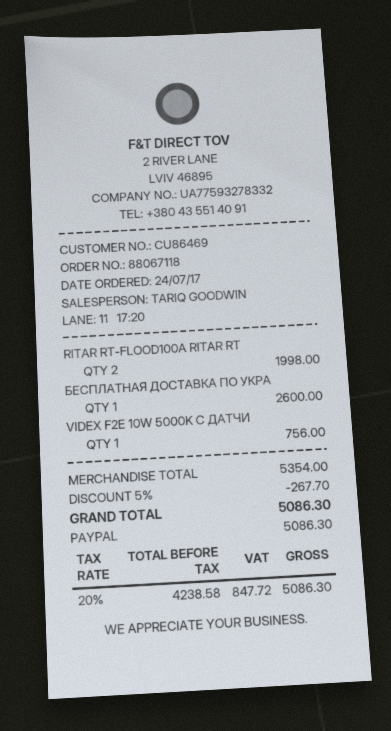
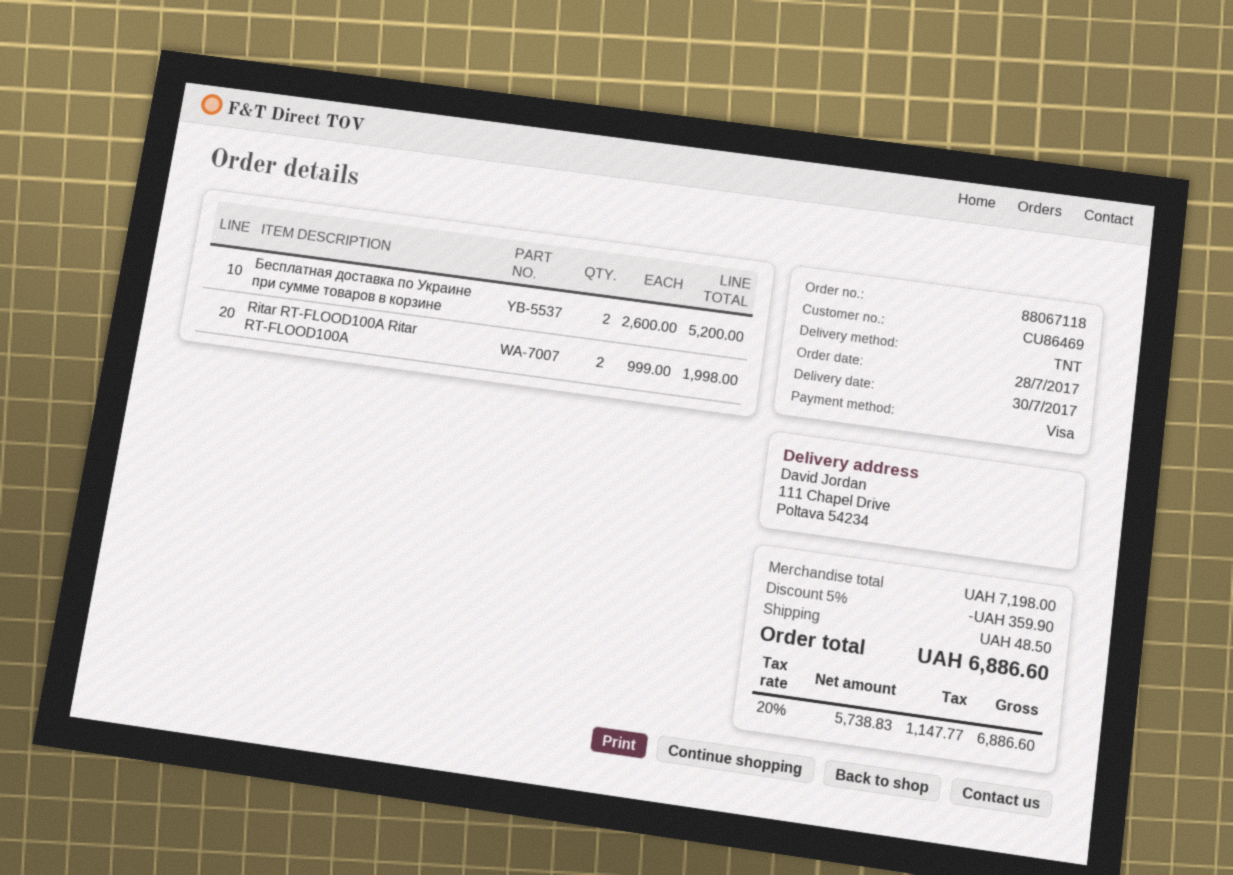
order date: 2017-07-24 -> 2017-07-28
payment method: PayPal -> Visa
БЕСПЛАТНАЯ ДОСТАВКА ПО УКРА: 1 for 2600.00 -> 2 for 5200.00
VIDEX F2E 10W 5000K С ДАТЧИ: 1 for 756.00 -> none
subtotal: 5354.00 -> 7198.00
discount: 5% = 267.70 -> 5% = 359.90
shipping: none -> 48.50
net: 4238.58 -> 5738.83
tax: 20% = 847.72 -> 20% = 1147.77
total: 5086.30 -> 6886.60

